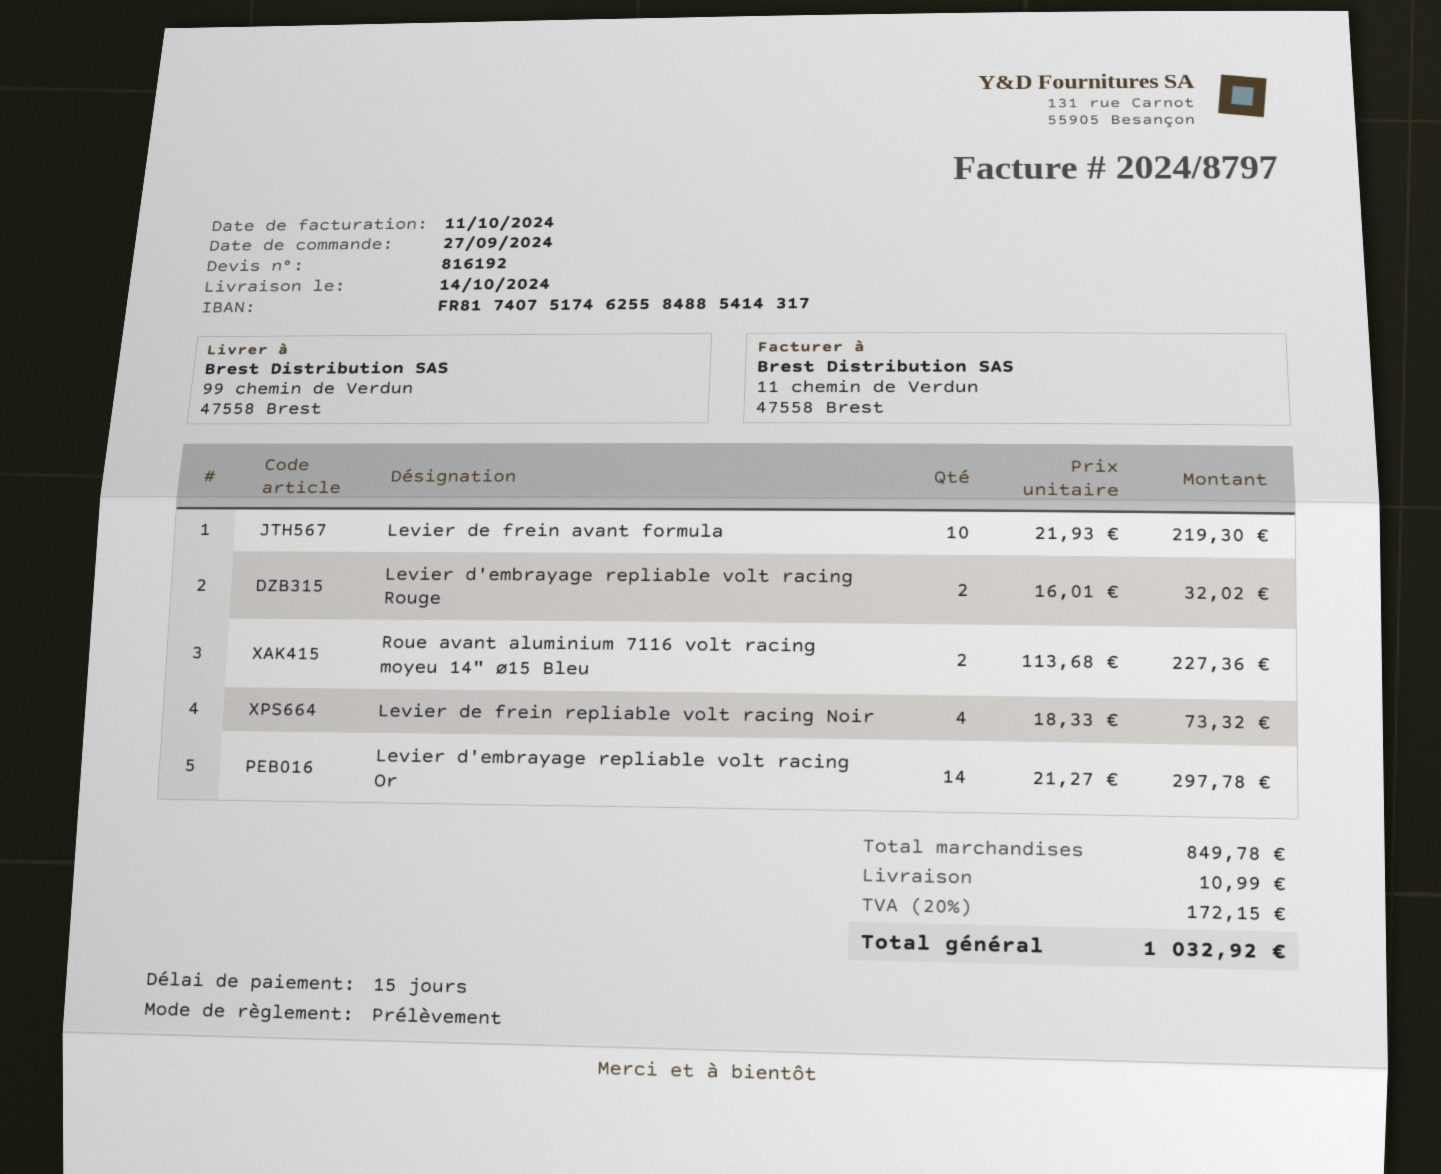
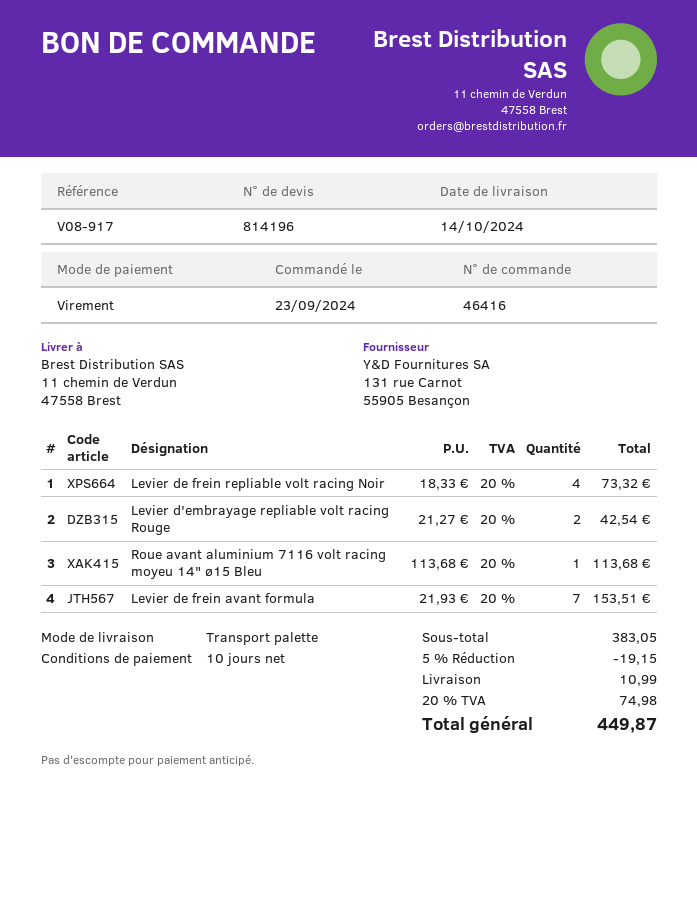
quote number: 816192 -> 814196
order date: 2024-09-27 -> 2024-09-23
payment terms: 15 days -> 10 days
payment method: direct debit -> bank transfer
ship to: 99 chemin de Verdun, 47558 Brest -> 11 chemin de Verdun, 47558 Brest
Levier de frein avant formula: 10 x 21.93 = 219.30 -> 7 x 21.93 = 153.51
Levier d'embrayage repliable volt racing Rouge: 2 x 16.01 = 32.02 -> 2 x 21.27 = 42.54
Roue avant aluminium 7116 volt racing moyeu 14" ø15 Bleu: 2 x 113.68 = 227.36 -> 1 x 113.68 = 113.68
Levier d'embrayage repliable volt racing Or: 14 x 21.27 = 297.78 -> none
subtotal: 849.78 -> 383.05
discount: none -> 5% = 19.15
tax: 20% = 172.15 -> 20% = 74.98
total: 1032.92 -> 449.87

